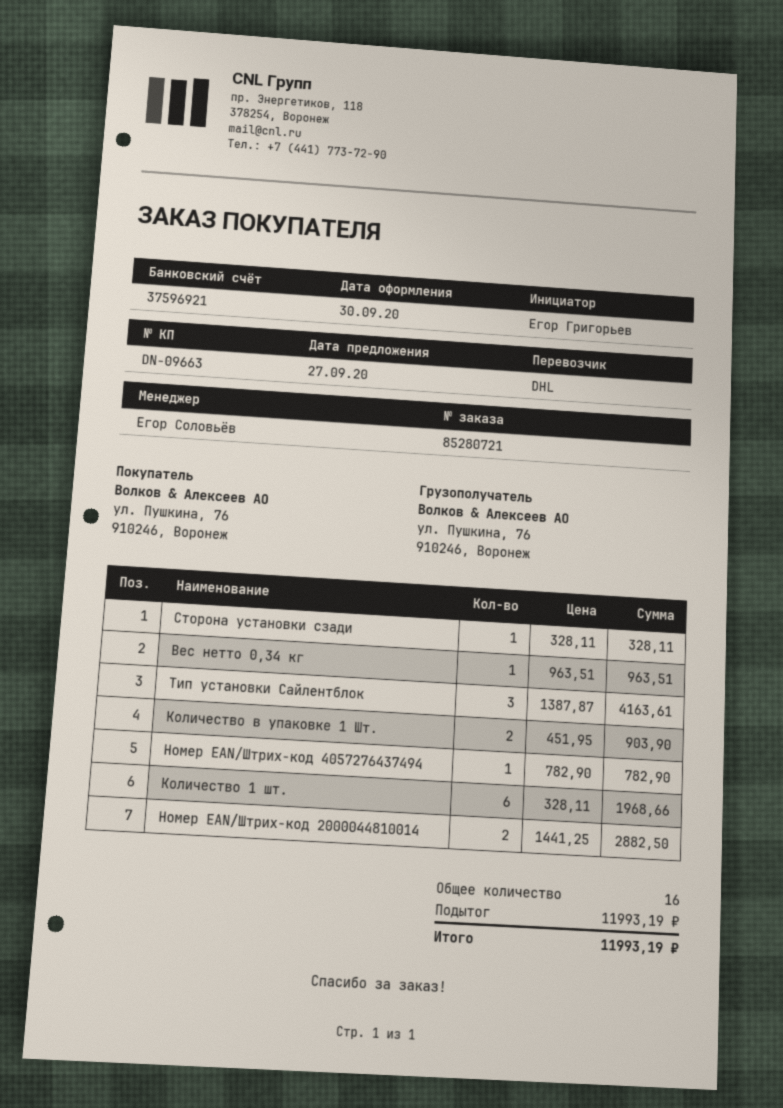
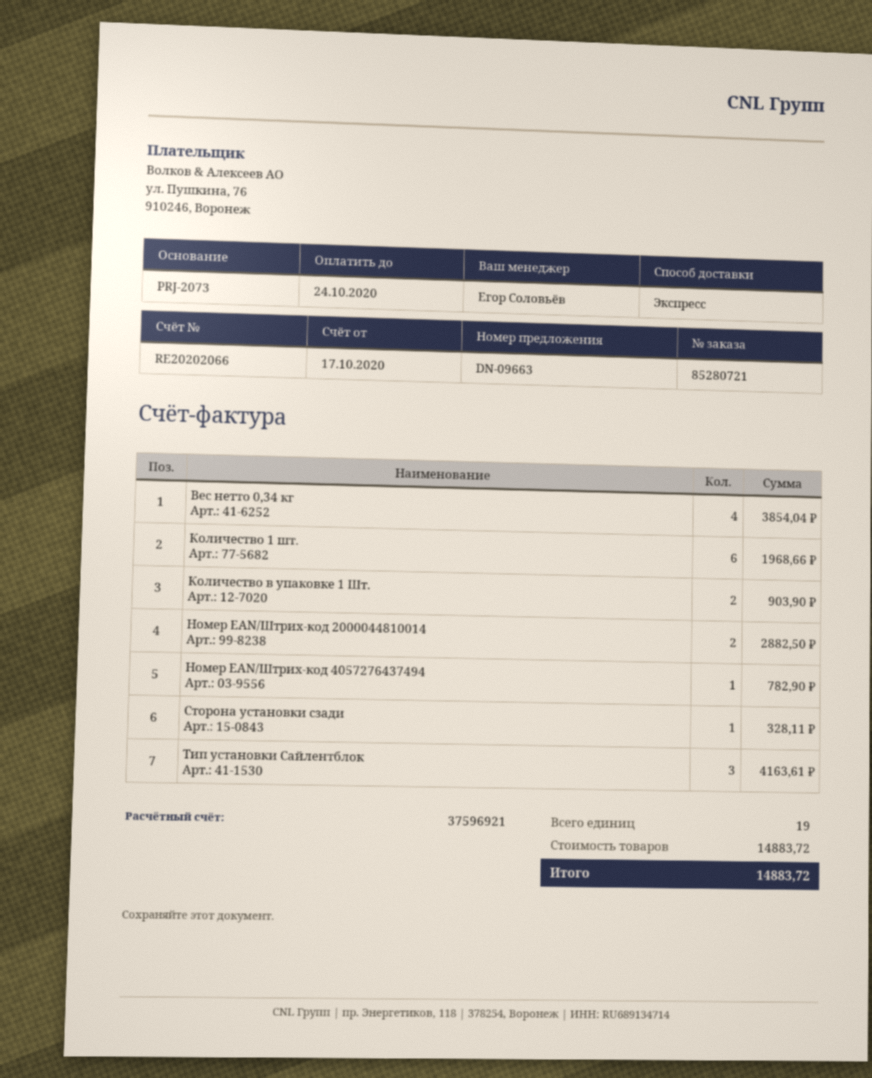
shipping method: DHL -> express
Вес нетто 0,34 кг: 1 for 963.51 -> 4 for 3854.04
total quantity: 16 -> 19
subtotal: 11993.19 -> 14883.72
total: 11993.19 -> 14883.72

